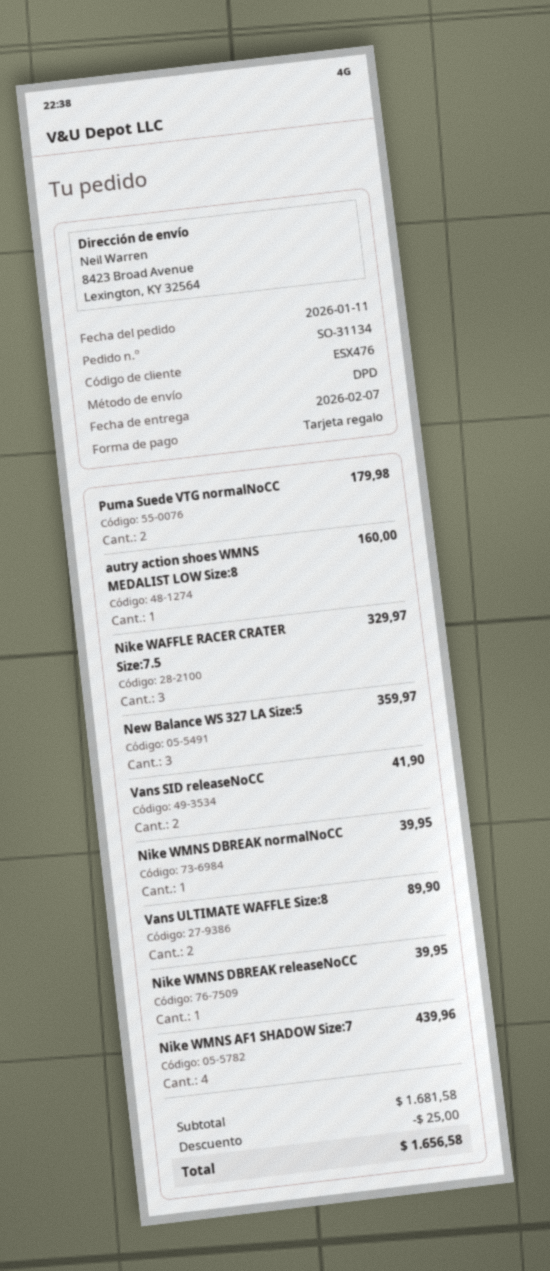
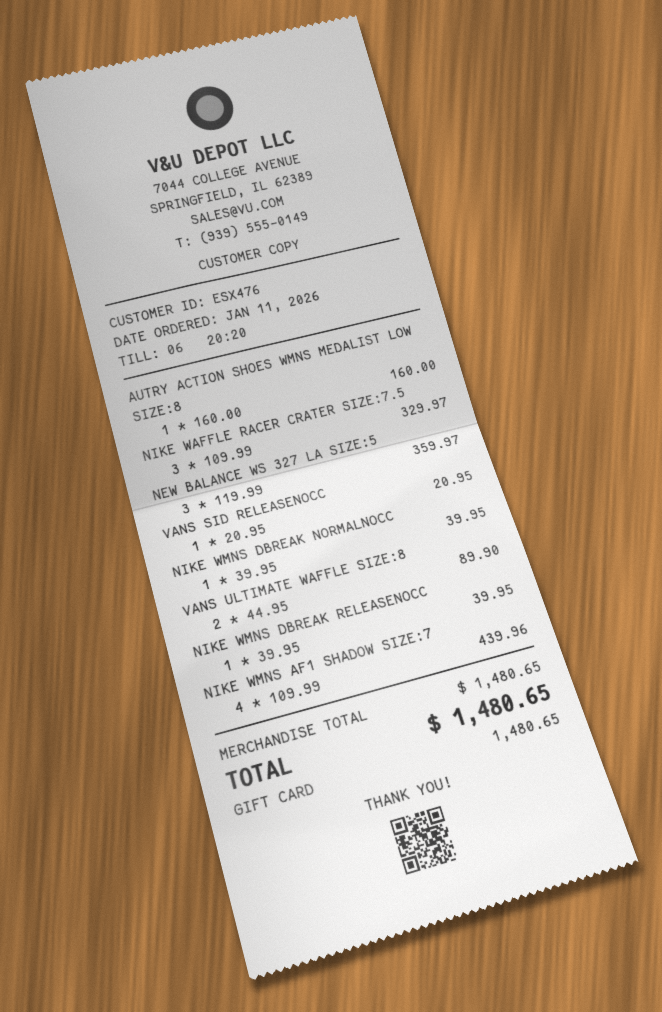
Puma Suede VTG normalNoCC: 2 for 179.98 -> none
Vans SID releaseNoCC: 2 for 41.90 -> 1 for 20.95
subtotal: 1681.58 -> 1480.65
discount: 25.00 -> none
total: 1656.58 -> 1480.65

